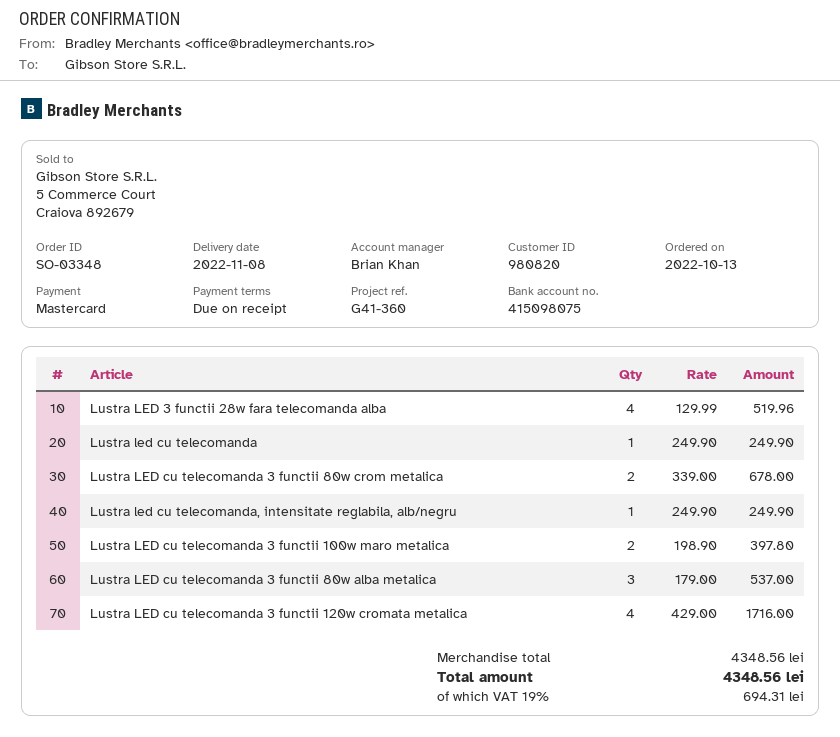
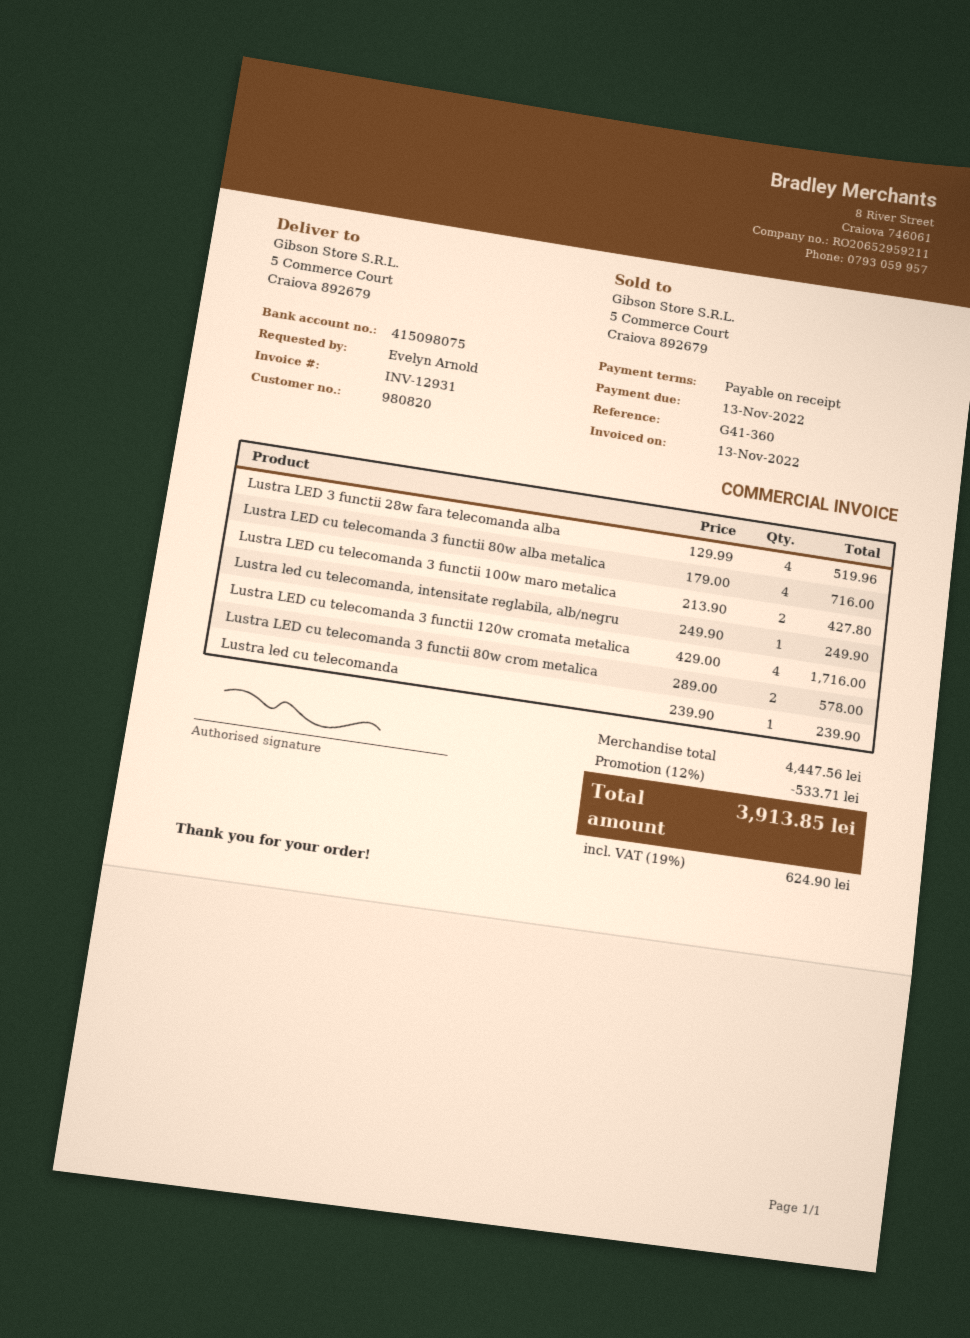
Lustra led cu telecomanda: 1 x 249.90 = 249.90 -> 1 x 239.90 = 239.90
Lustra LED cu telecomanda 3 functii 80w crom metalica: 2 x 339.00 = 678.00 -> 2 x 289.00 = 578.00
Lustra LED cu telecomanda 3 functii 100w maro metalica: 2 x 198.90 = 397.80 -> 2 x 213.90 = 427.80
Lustra LED cu telecomanda 3 functii 80w alba metalica: 3 x 179.00 = 537.00 -> 4 x 179.00 = 716.00
subtotal: 4348.56 -> 4447.56
discount: none -> 12% = 533.71
tax: 19% = 694.31 -> 19% = 624.90
total: 4348.56 -> 3913.85

